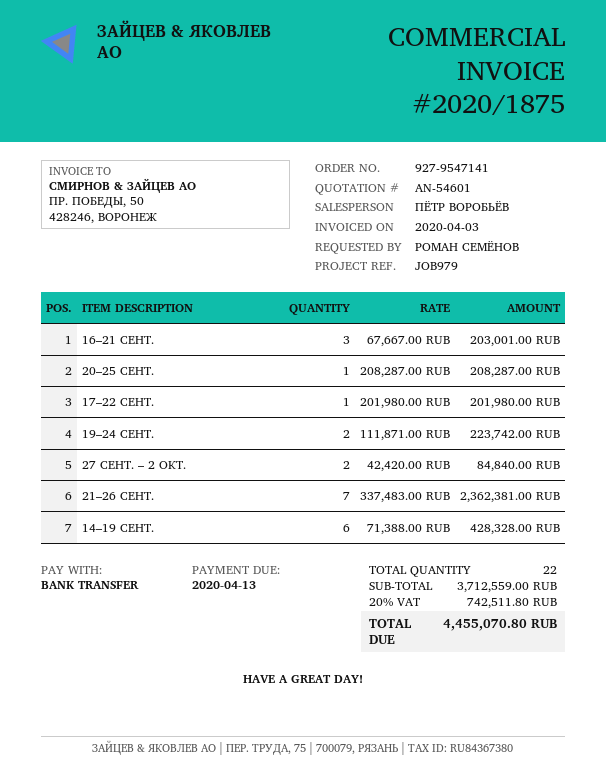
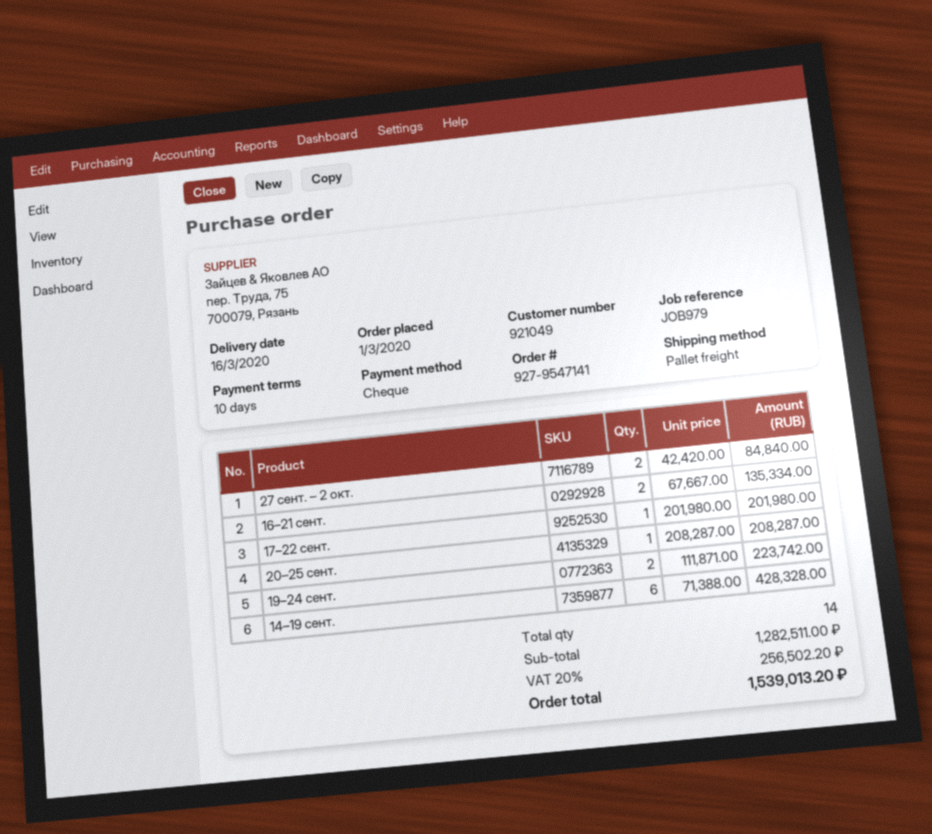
payment method: bank transfer -> cheque
16–21 СЕНТ.: 3 x 67667.00 = 203001.00 -> 2 x 67667.00 = 135334.00
21–26 СЕНТ.: 7 x 337483.00 = 2362381.00 -> none
total quantity: 22 -> 14
subtotal: 3712559.00 -> 1282511.00
tax: 20% = 742511.80 -> 20% = 256502.20
total: 4455070.80 -> 1539013.20

